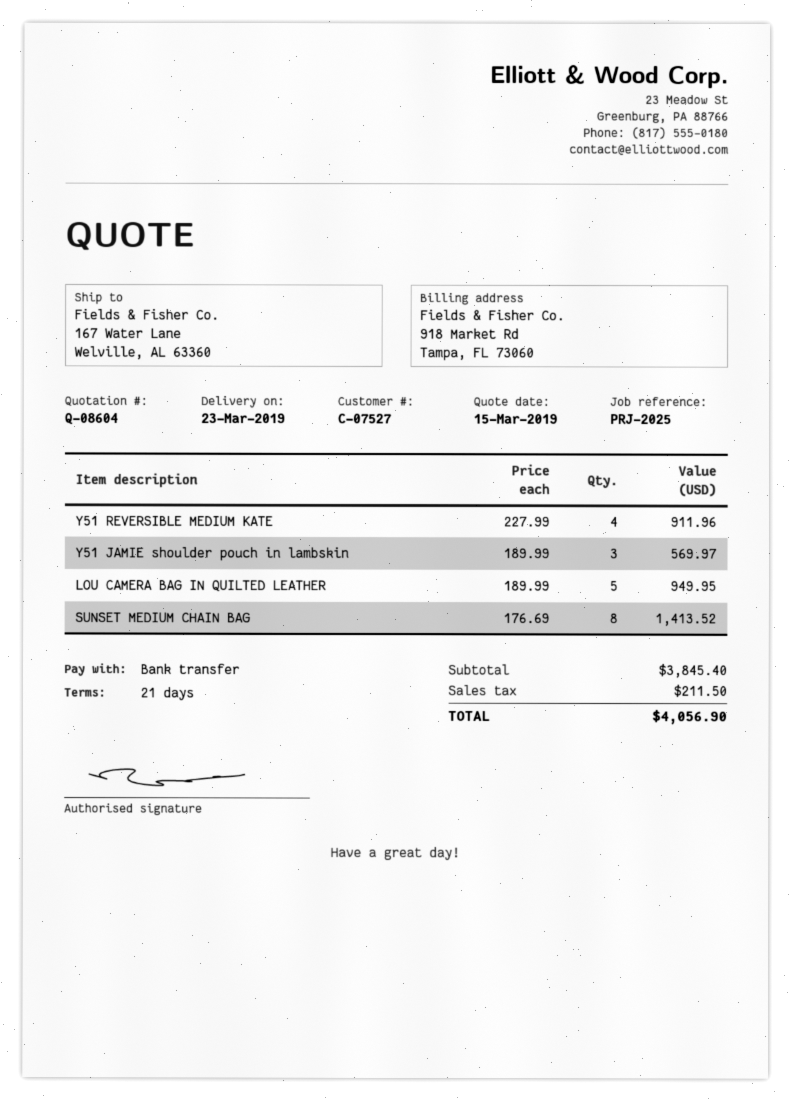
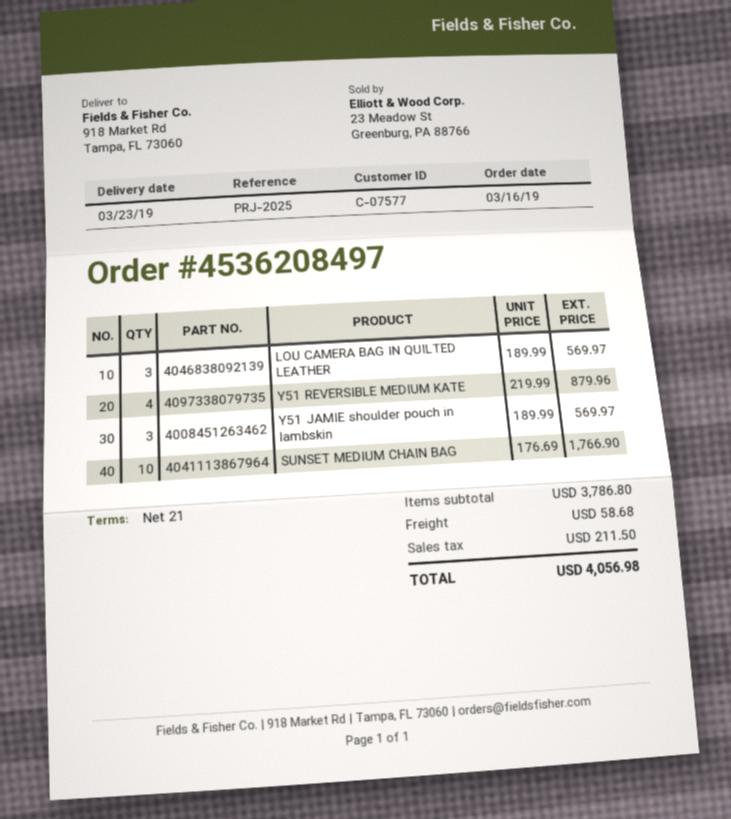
customer number: C-07527 -> C-07577
ship to: 167 Water Lane, Welville, AL 63360 -> 918 Market Rd, Tampa, FL 73060
Y51 REVERSIBLE MEDIUM KATE: 4 x 227.99 = 911.96 -> 4 x 219.99 = 879.96
LOU CAMERA BAG IN QUILTED LEATHER: 5 x 189.99 = 949.95 -> 3 x 189.99 = 569.97
SUNSET MEDIUM CHAIN BAG: 8 x 176.69 = 1413.52 -> 10 x 176.69 = 1766.90
subtotal: 3845.40 -> 3786.80
shipping: none -> 58.68
total: 4056.90 -> 4056.98

